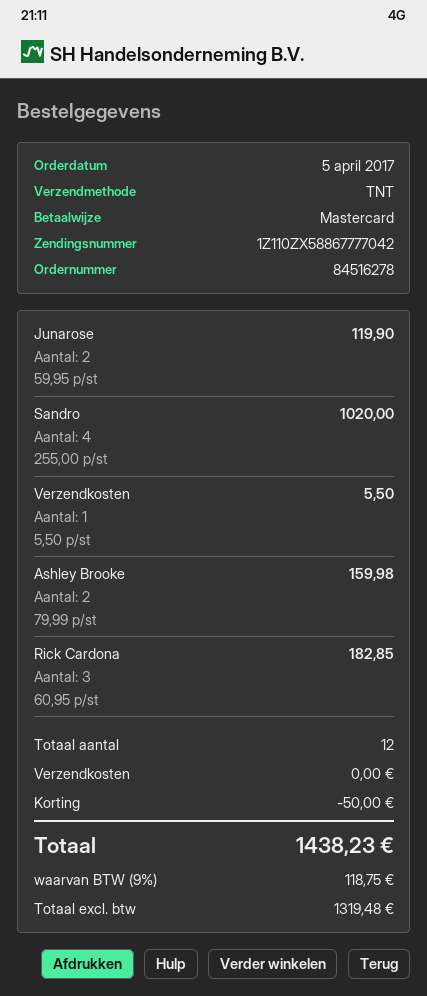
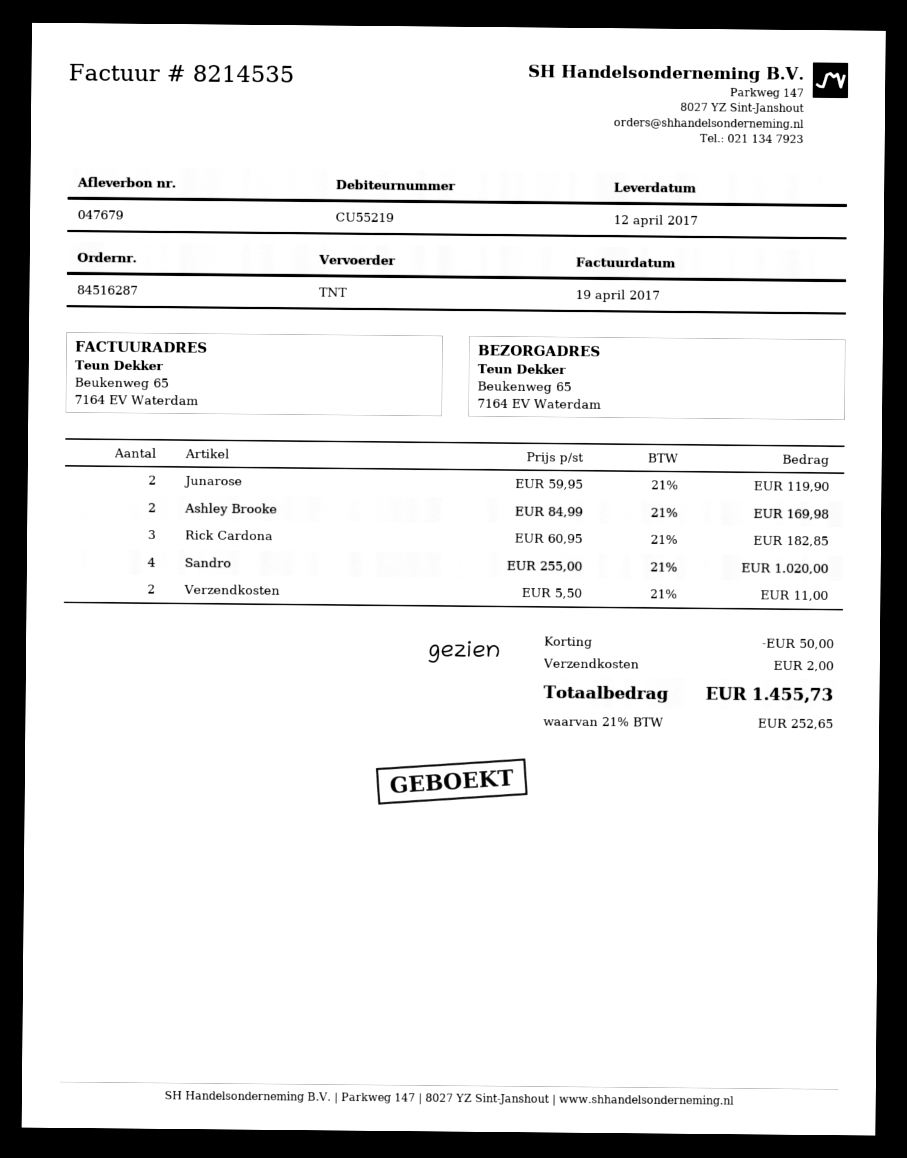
order number: 84516278 -> 84516287
Verzendkosten: 1 x 5.50 = 5.50 -> 2 x 5.50 = 11.00
Ashley Brooke: 2 x 79.99 = 159.98 -> 2 x 84.99 = 169.98
shipping: 0.00 -> 2.00
tax: 9% = 118.75 -> 21% = 252.65
total: 1438.23 -> 1455.73

